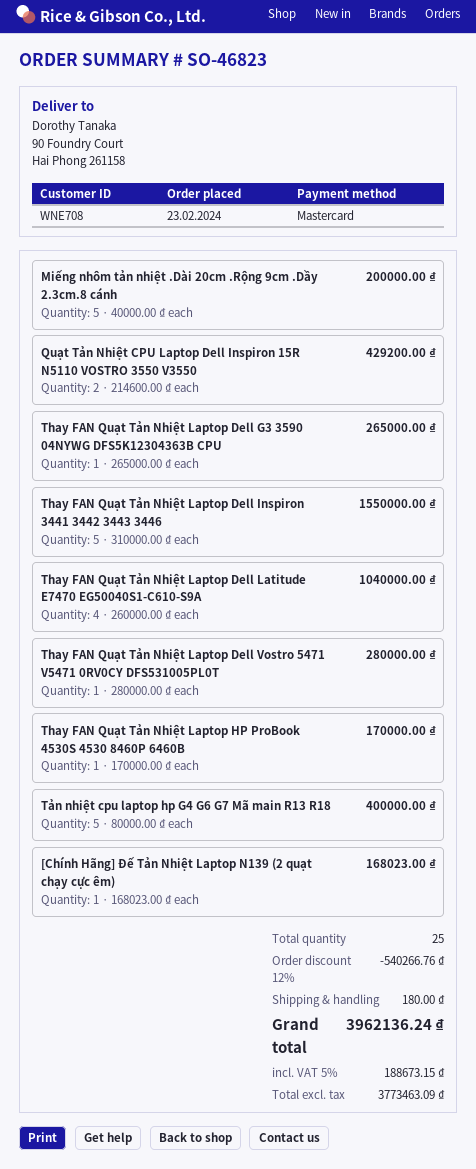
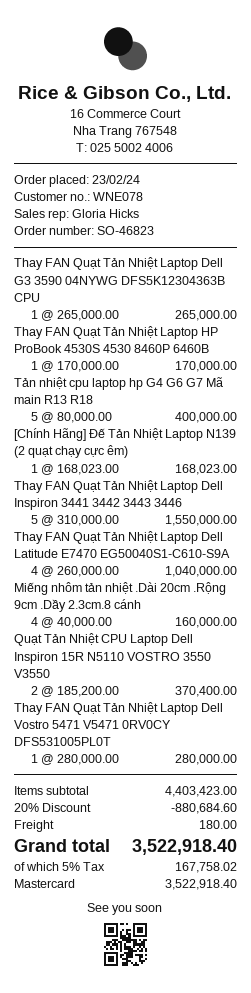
customer number: WNE708 -> WNE078
Miếng nhôm tản nhiệt .Dài 20cm .Rộng 9cm .Dầy 2.3cm.8 cánh: 5 x 40000.00 = 200000.00 -> 4 x 40000.00 = 160000.00
Quạt Tản Nhiệt CPU Laptop Dell Inspiron 15R N5110 VOSTRO 3550 V3550: 2 x 214600.00 = 429200.00 -> 2 x 185200.00 = 370400.00
discount: 12% = 540266.76 -> 20% = 880684.60
tax: 5% = 188673.15 -> 5% = 167758.02
total: 3962136.24 -> 3522918.40

